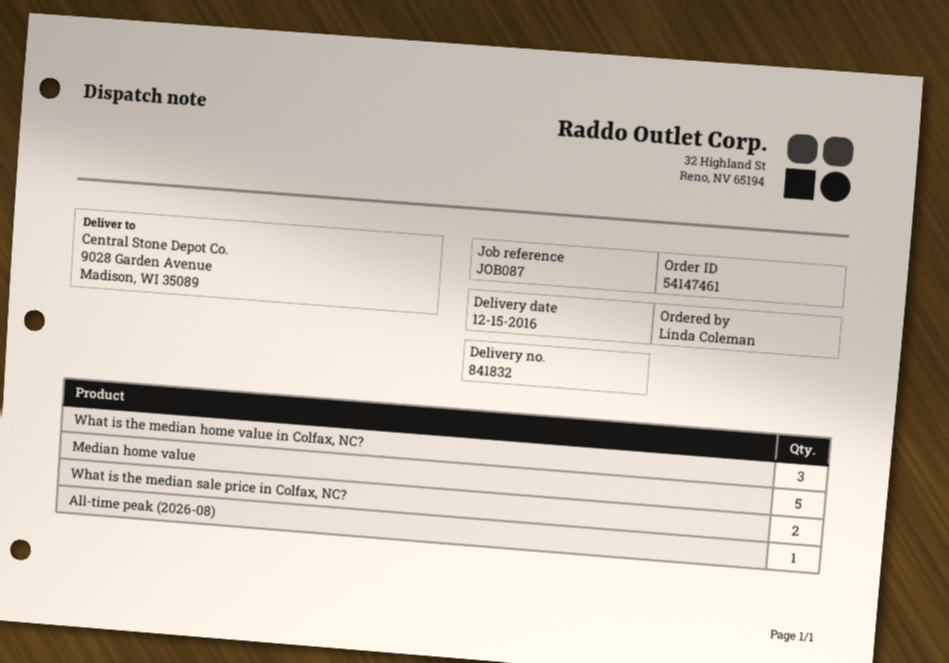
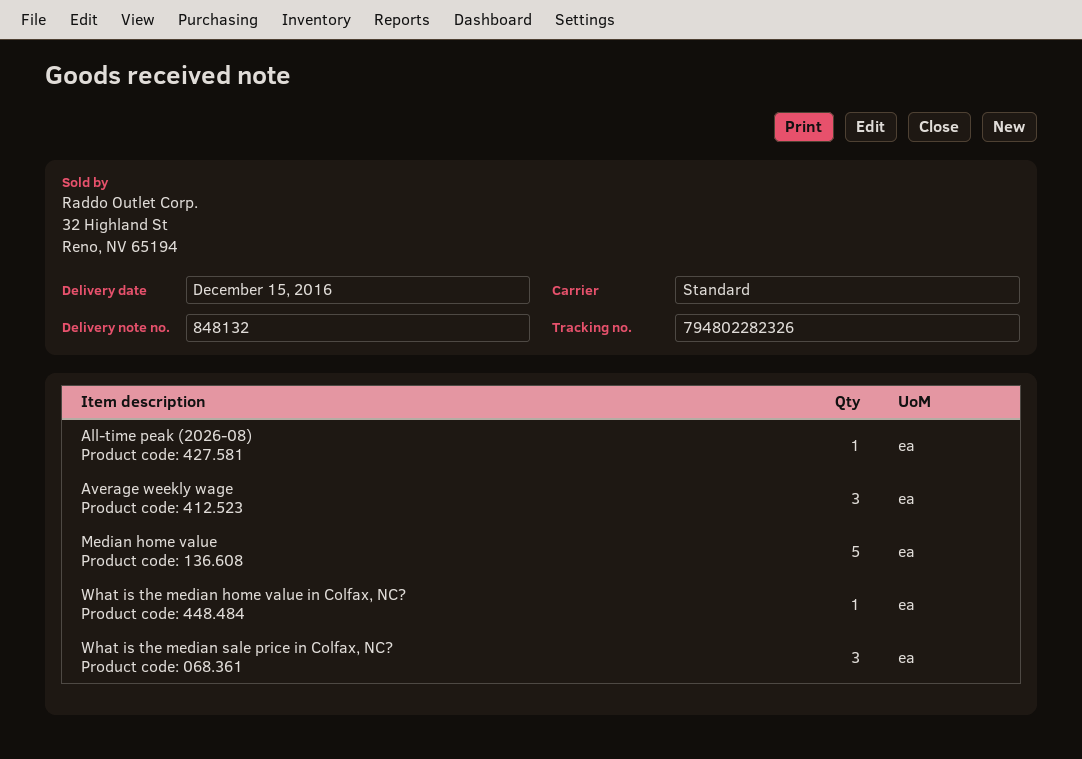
delivery note number: 841832 -> 848132
What is the median home value in Colfax, NC?: 3 -> 1
What is the median sale price in Colfax, NC?: 2 -> 3
Average weekly wage: none -> 3

